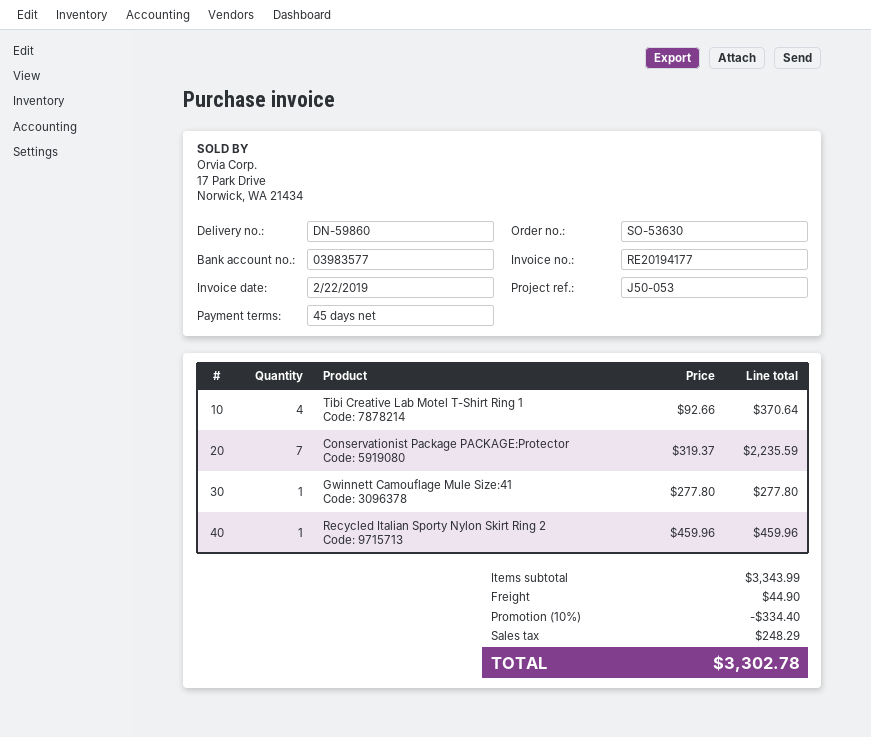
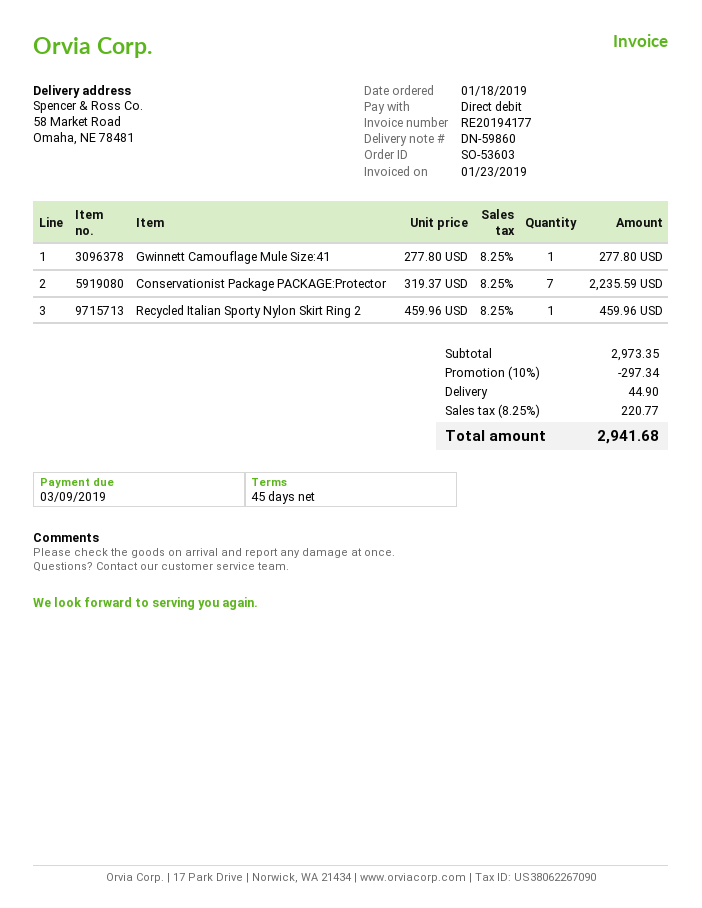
order number: SO-53630 -> SO-53603
invoice date: 2019-02-22 -> 2019-01-23
Tibi Creative Lab Motel T-Shirt Ring 1: 4 x 92.66 = 370.64 -> none
subtotal: 3343.99 -> 2973.35
discount: 10% = 334.40 -> 10% = 297.34
tax: 248.29 -> 220.77
total: 3302.78 -> 2941.68

